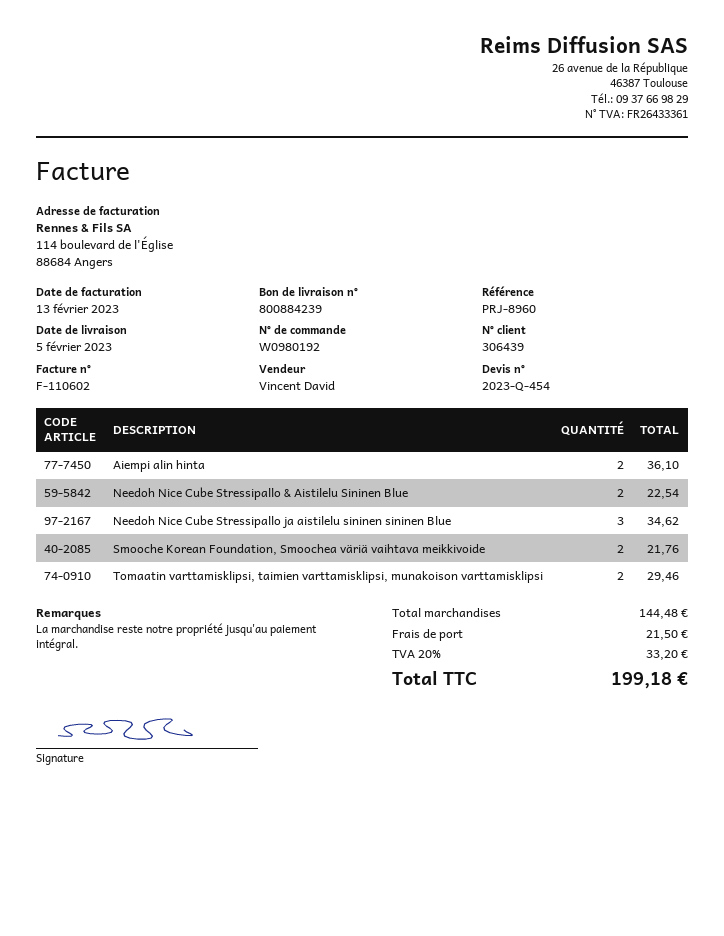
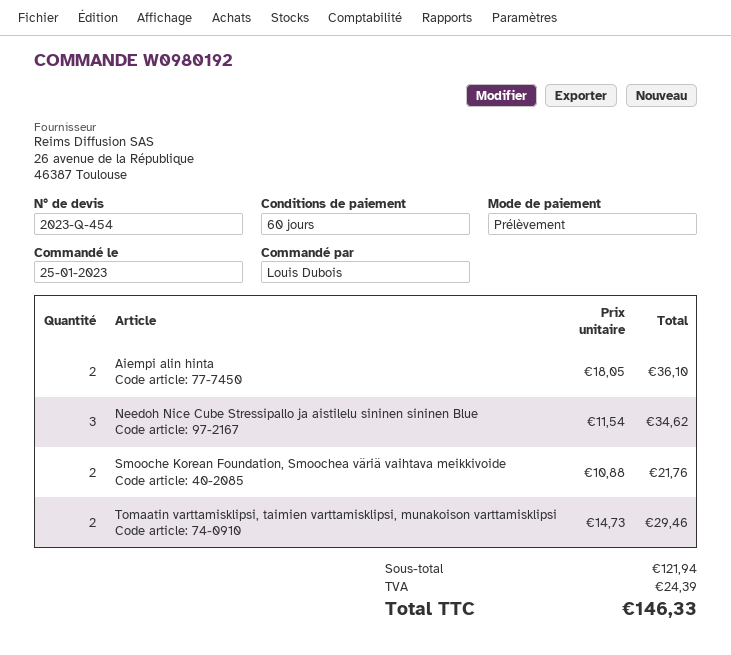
Needoh Nice Cube Stressipallo & Aistilelu Sininen Blue: 2 for 22.54 -> none
subtotal: 144.48 -> 121.94
shipping: 21.50 -> none
tax: 33.20 -> 24.39
total: 199.18 -> 146.33

